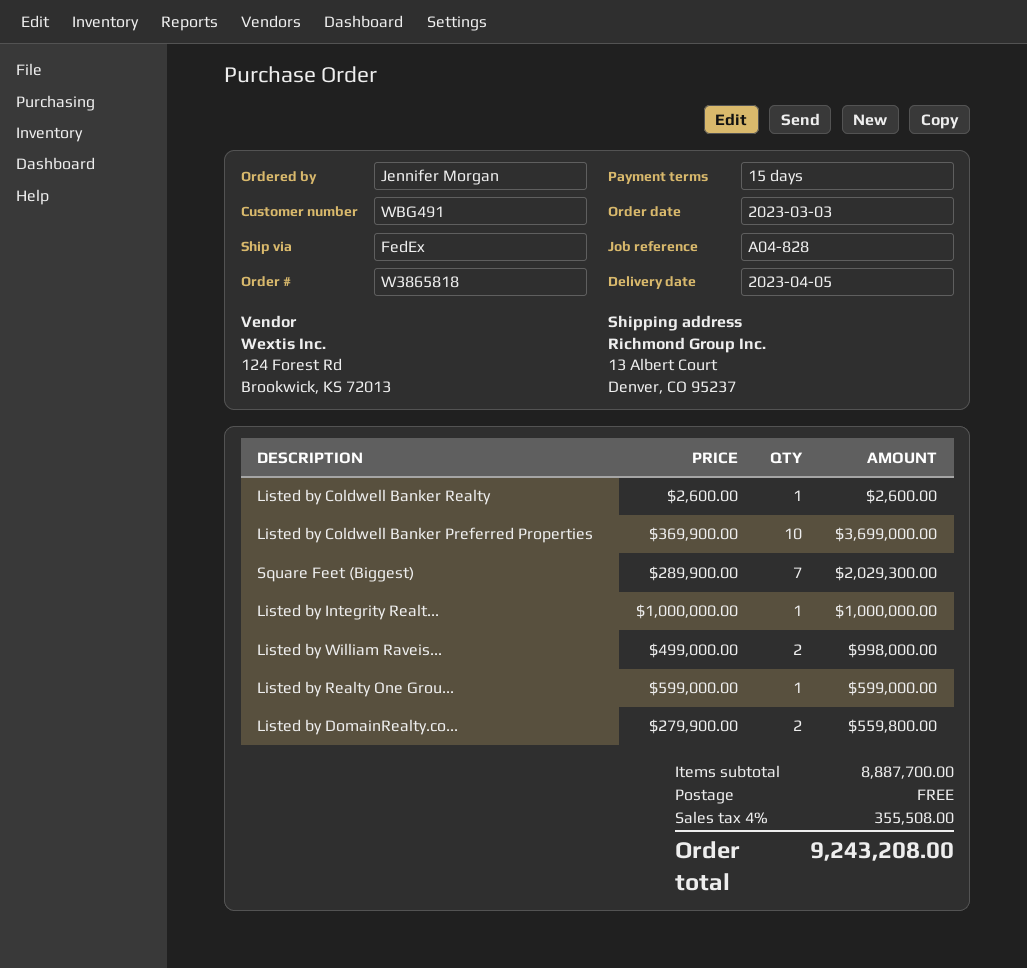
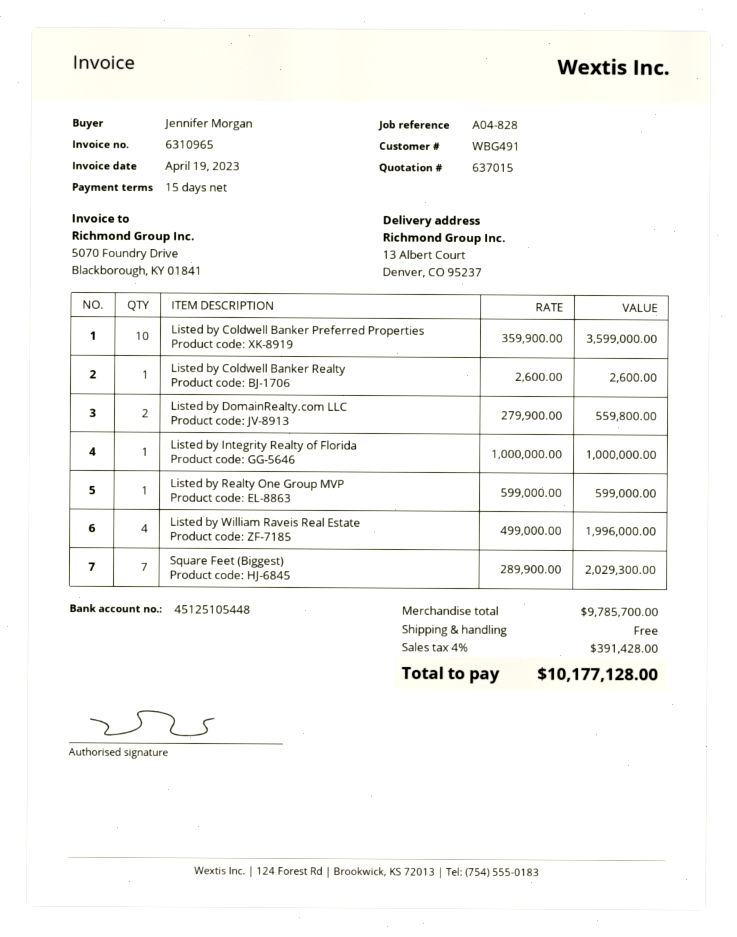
Listed by Coldwell Banker Preferred Properties: 10 x 369900.00 = 3699000.00 -> 10 x 359900.00 = 3599000.00
Listed by William Raveis...: 2 x 499000.00 = 998000.00 -> 4 x 499000.00 = 1996000.00
subtotal: 8887700.00 -> 9785700.00
tax: 4% = 355508.00 -> 4% = 391428.00
total: 9243208.00 -> 10177128.00

